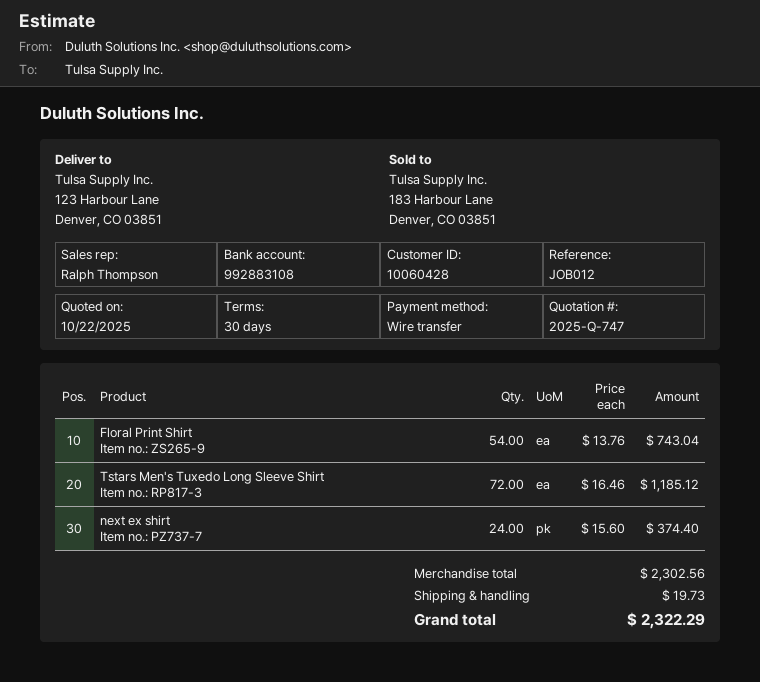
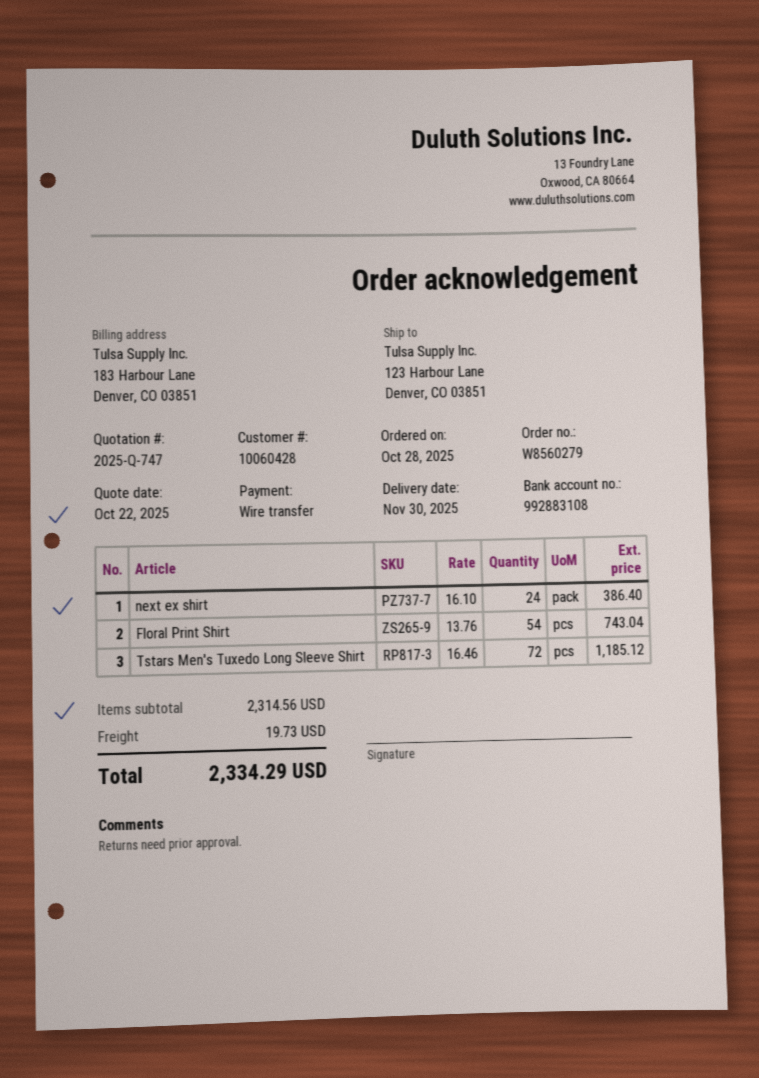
next ex shirt: 24 x 15.60 = 374.40 -> 24 x 16.10 = 386.40
subtotal: 2302.56 -> 2314.56
total: 2322.29 -> 2334.29

